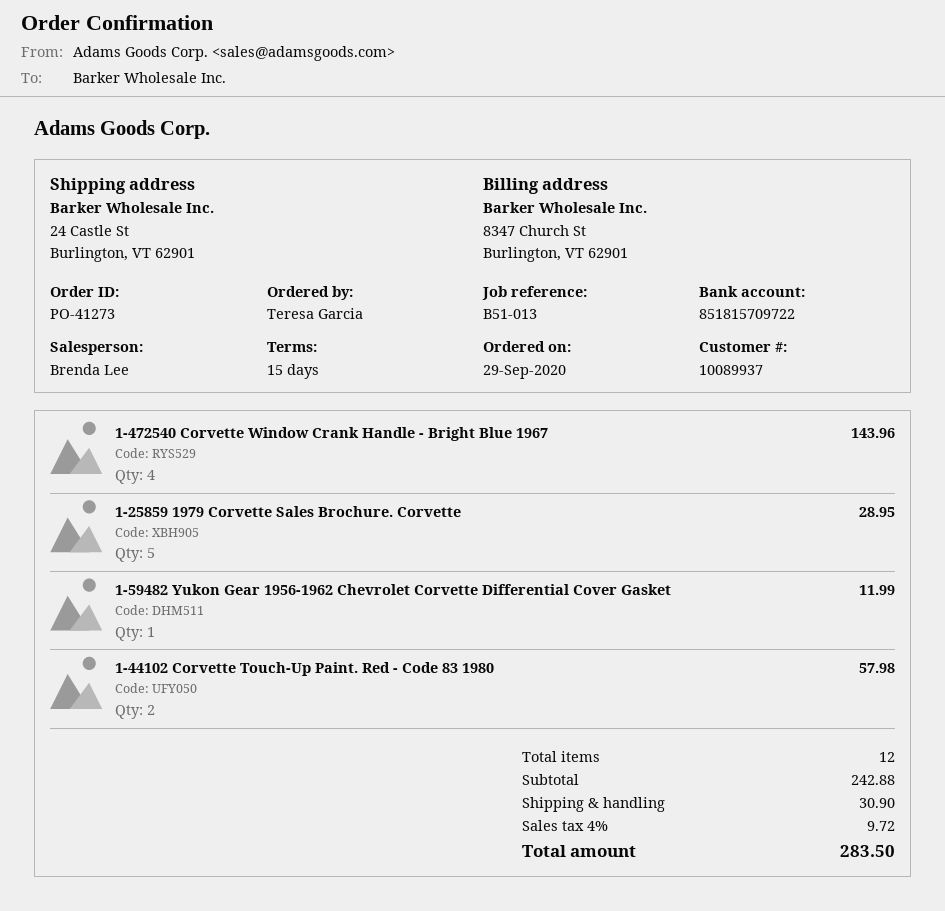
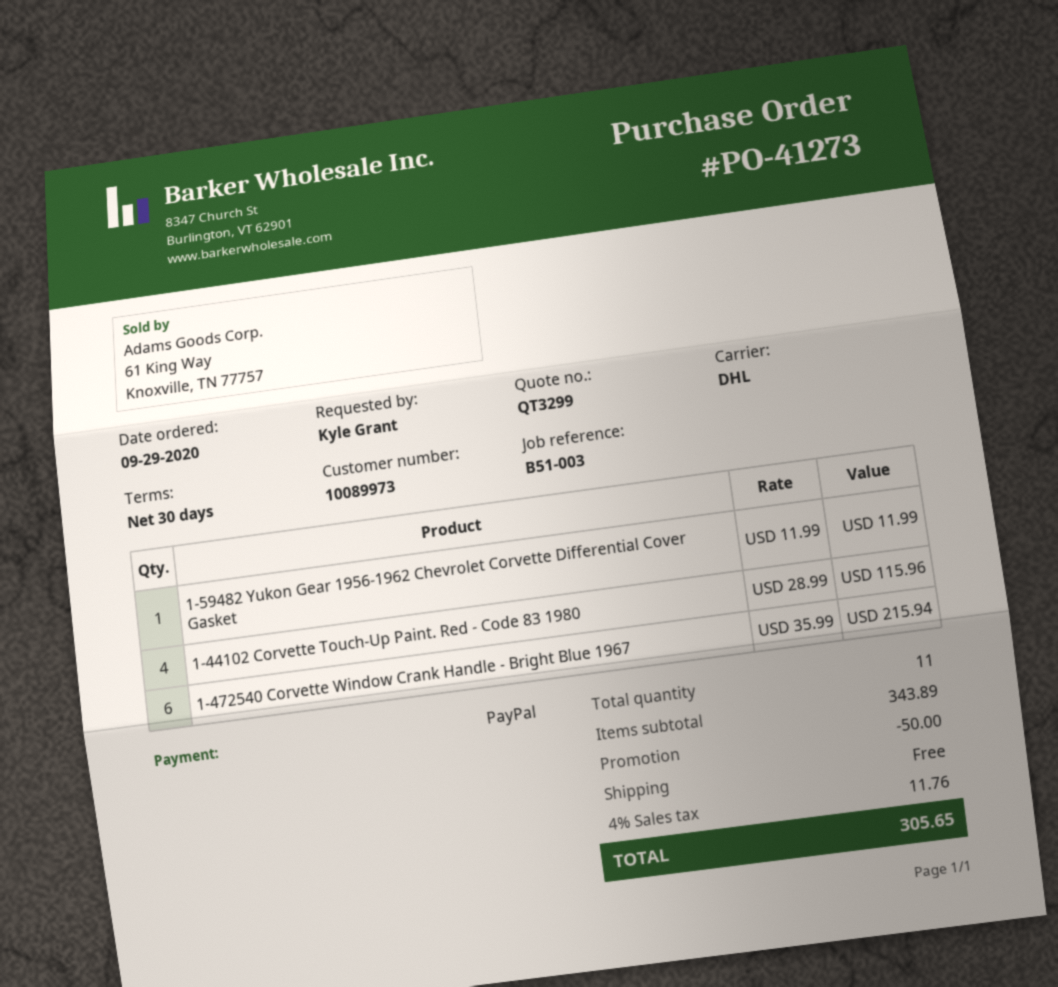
payment terms: 15 days -> 30 days
customer number: 10089937 -> 10089973
reference: B51-013 -> B51-003
ordered by: Teresa Garcia -> Kyle Grant
1-472540 Corvette Window Crank Handle - Bright Blue 1967: 4 for 143.96 -> 6 for 215.94
1-25859 1979 Corvette Sales Brochure. Corvette: 5 for 28.95 -> none
1-44102 Corvette Touch-Up Paint. Red - Code 83 1980: 2 for 57.98 -> 4 for 115.96
total quantity: 12 -> 11
subtotal: 242.88 -> 343.89
discount: none -> 50.00
shipping: 30.90 -> 0.00
tax: 4% = 9.72 -> 4% = 11.76
total: 283.50 -> 305.65

